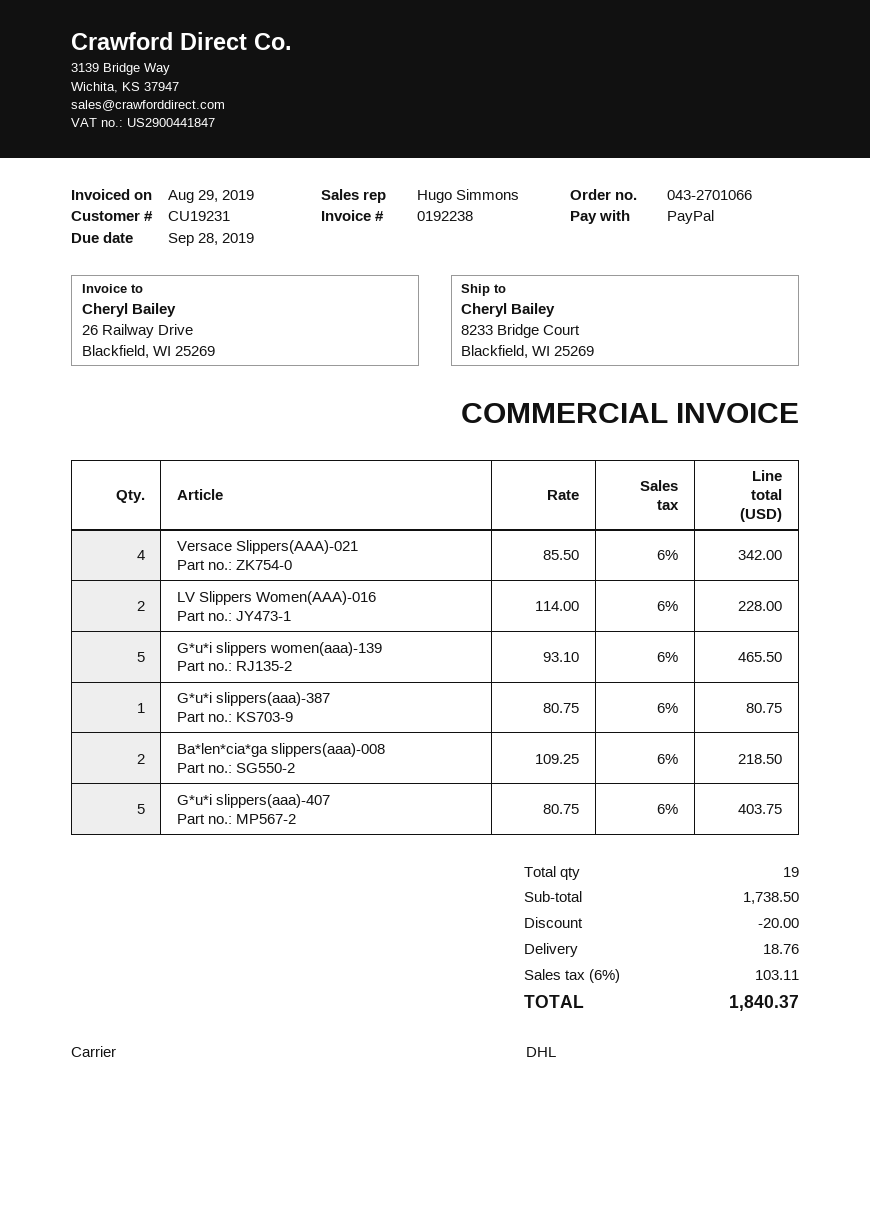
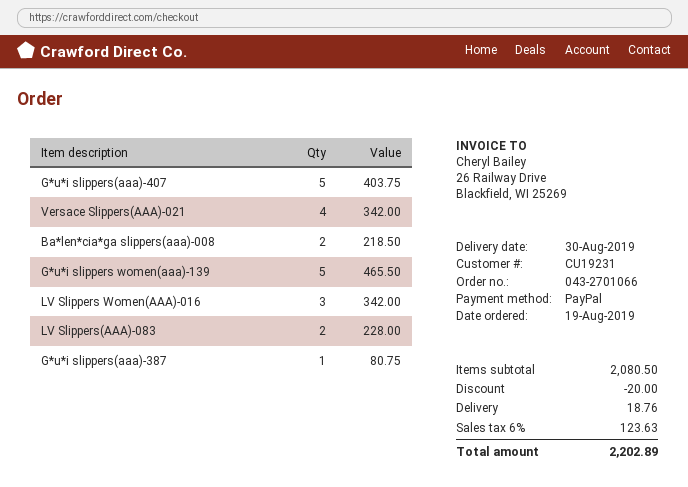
LV Slippers Women(AAA)-016: 2 for 228.00 -> 3 for 342.00
LV Slippers(AAA)-083: none -> 2 for 228.00
subtotal: 1738.50 -> 2080.50
tax: 6% = 103.11 -> 6% = 123.63
total: 1840.37 -> 2202.89

